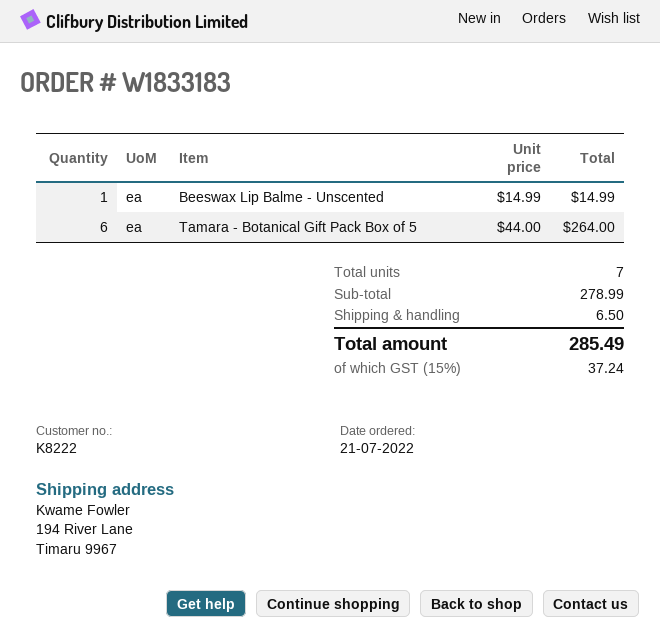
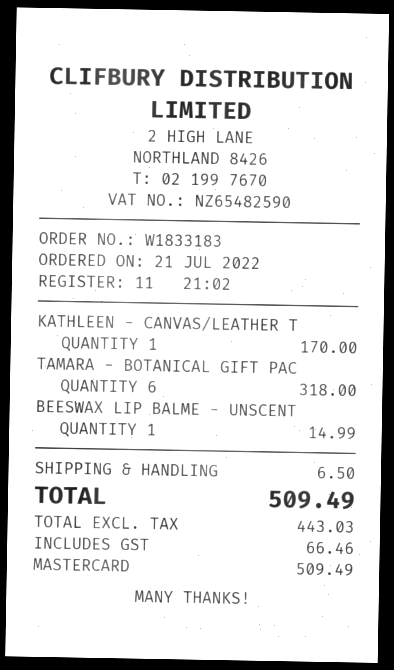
Tamara - Botanical Gift Pack Box of 5: 6 for 264.00 -> 6 for 318.00
KATHLEEN - CANVAS/LEATHER T: none -> 1 for 170.00
tax: 37.24 -> 66.46
total: 285.49 -> 509.49

